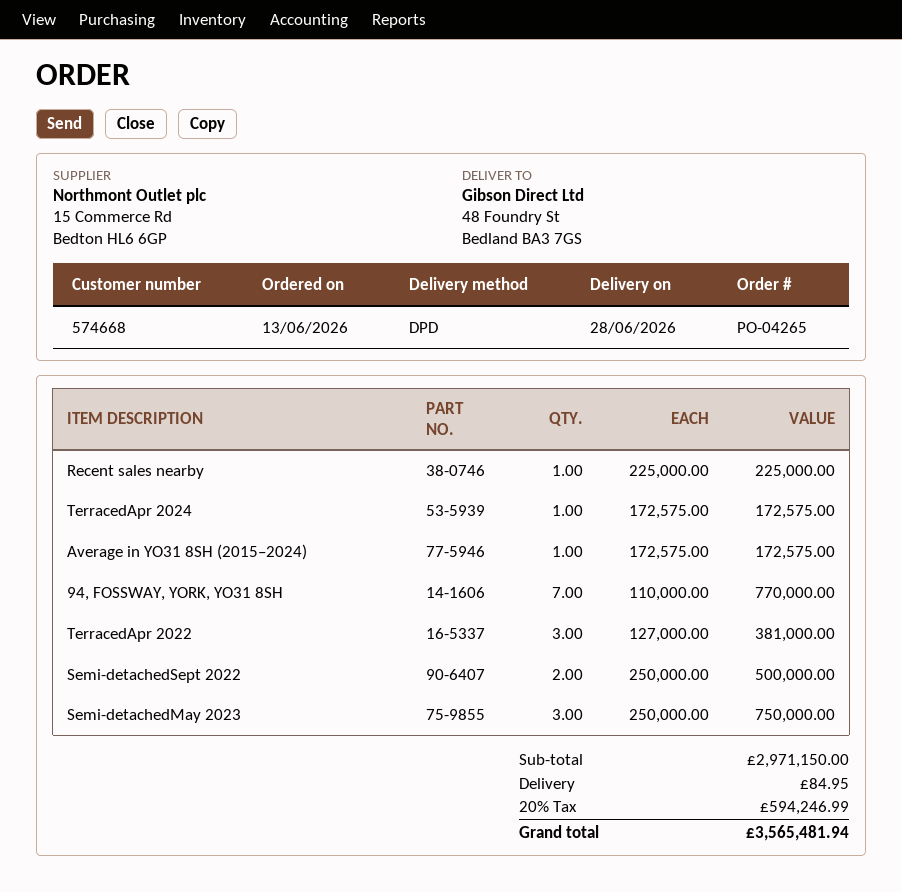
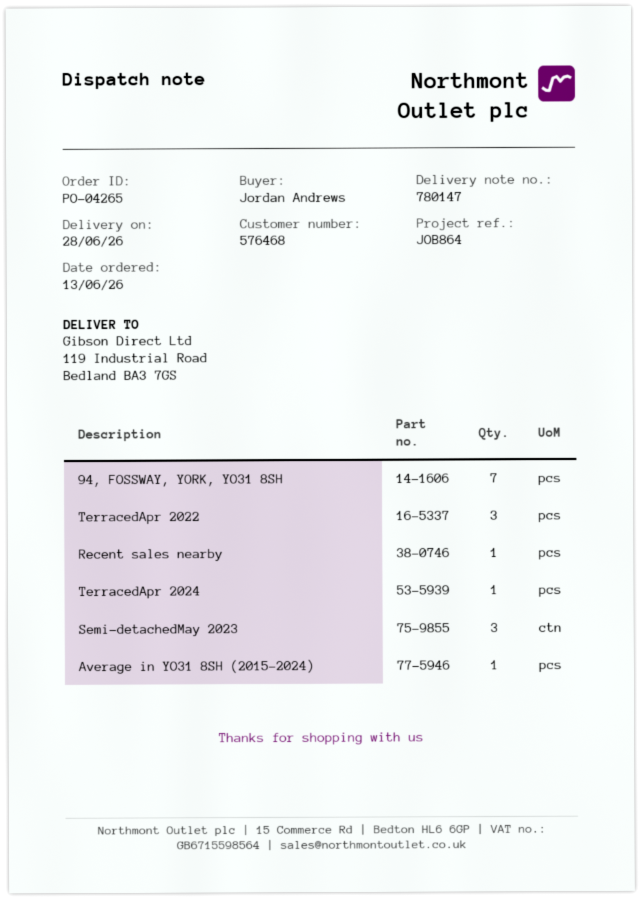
customer number: 574668 -> 576468
ship to: 48 Foundry St, Bedland BA3 7GS -> 119 Industrial Road, Bedland BA3 7GS
Semi-detachedSept 2022: 2 -> none

